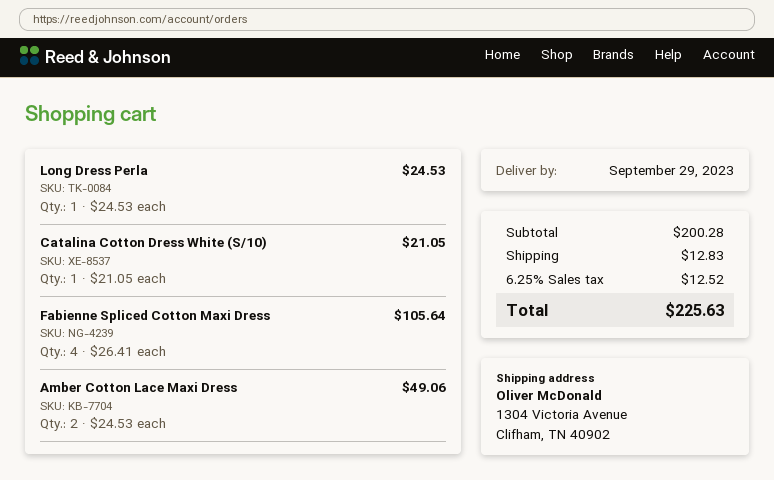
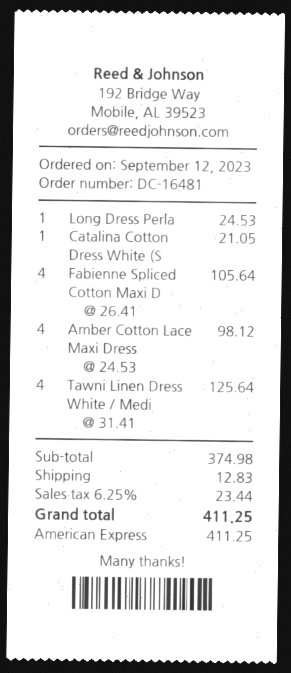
Amber Cotton Lace Maxi Dress: 2 x 24.53 = 49.06 -> 4 x 24.53 = 98.12
Tawni Linen Dress White / Medi: none -> 4 x 31.41 = 125.64
subtotal: 200.28 -> 374.98
tax: 6.25% = 12.52 -> 6.25% = 23.44
total: 225.63 -> 411.25

